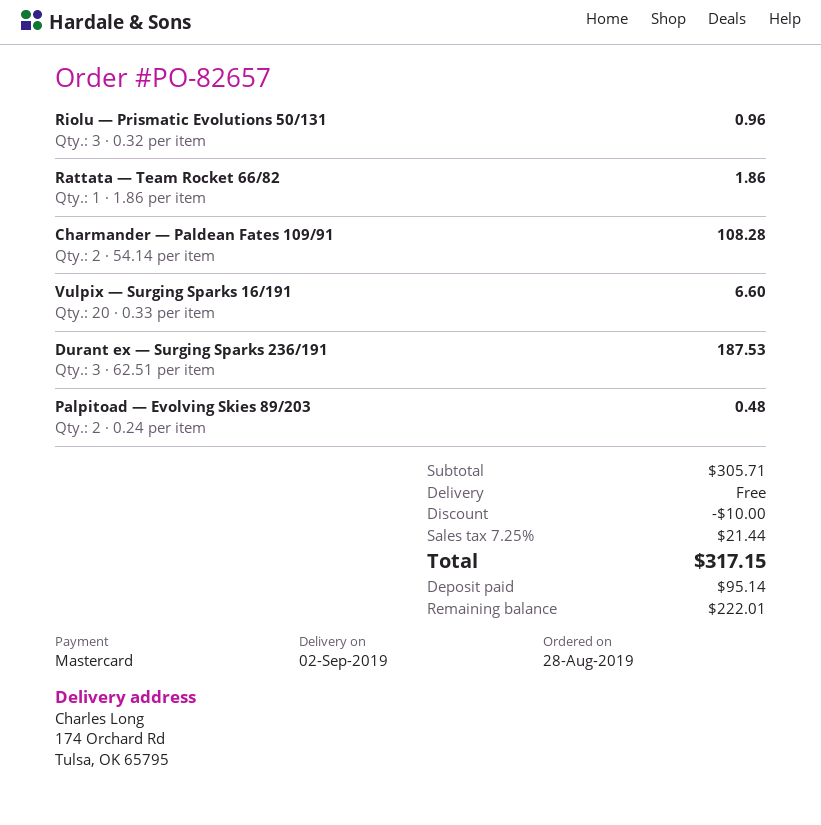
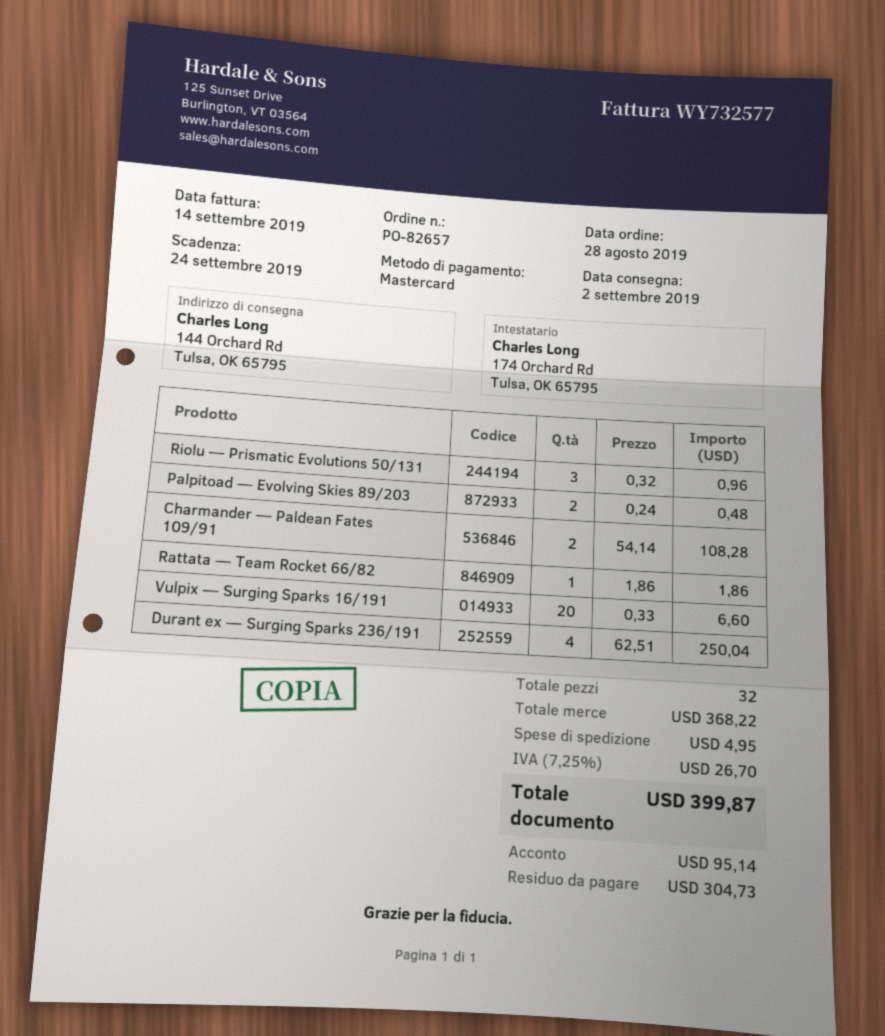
ship to: 174 Orchard Rd, Tulsa, OK 65795 -> 144 Orchard Rd, Tulsa, OK 65795
Durant ex — Surging Sparks 236/191: 3 x 62.51 = 187.53 -> 4 x 62.51 = 250.04
subtotal: 305.71 -> 368.22
discount: 10.00 -> none
shipping: 0.00 -> 4.95
tax: 7.25% = 21.44 -> 7.25% = 26.70
total: 317.15 -> 399.87
balance: 222.01 -> 304.73

